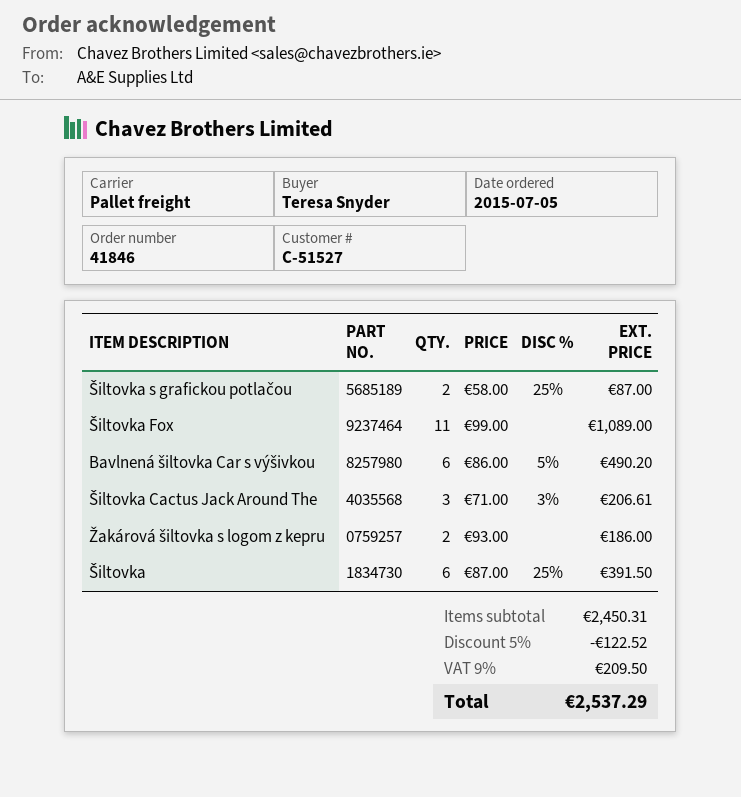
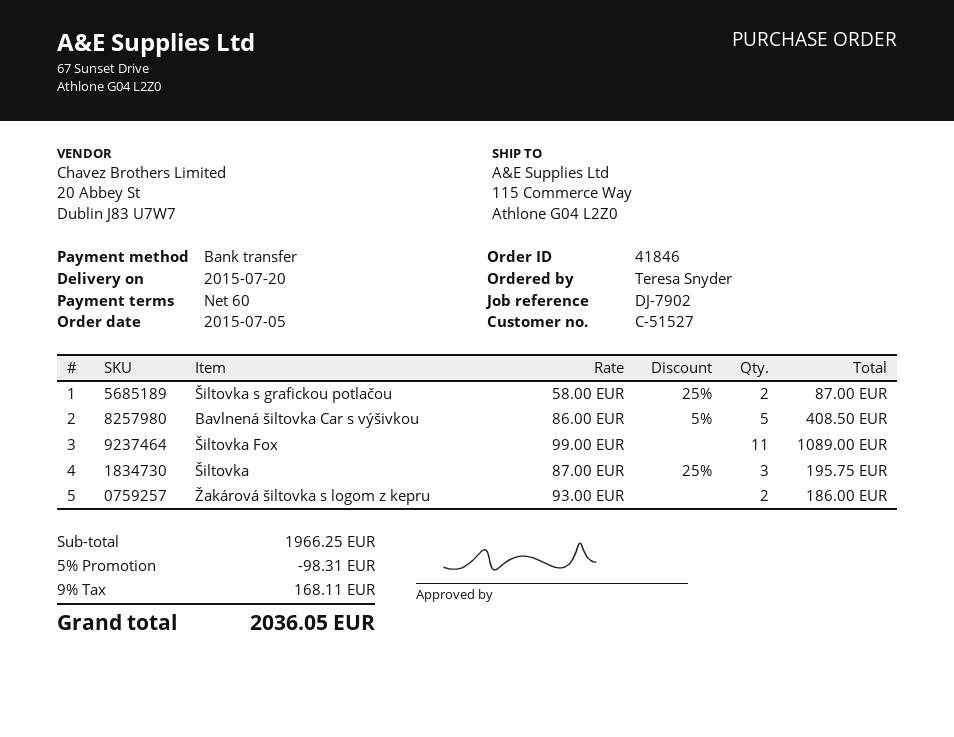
Bavlnená šiltovka Car s výšivkou: 6 x 86.00 - 5% = 490.20 -> 5 x 86.00 - 5% = 408.50
Šiltovka Cactus Jack Around The: 3 x 71.00 - 3% = 206.61 -> none
Šiltovka: 6 x 87.00 - 25% = 391.50 -> 3 x 87.00 - 25% = 195.75
subtotal: 2450.31 -> 1966.25
discount: 5% = 122.52 -> 5% = 98.31
tax: 9% = 209.50 -> 9% = 168.11
total: 2537.29 -> 2036.05

